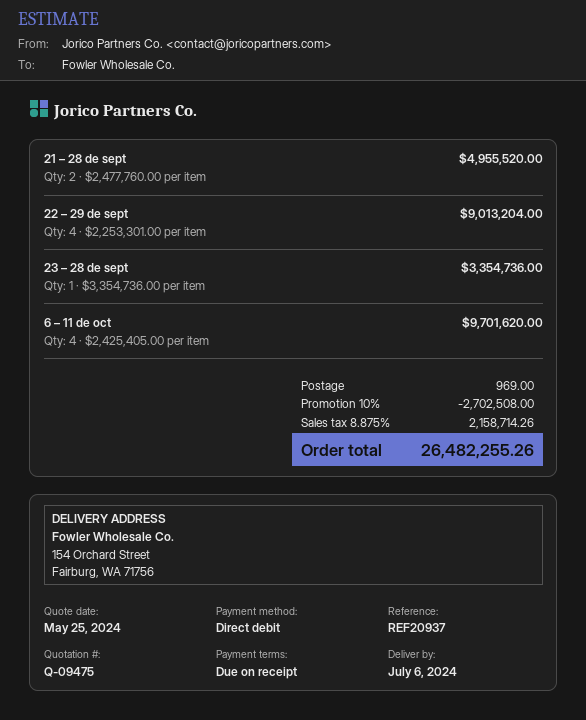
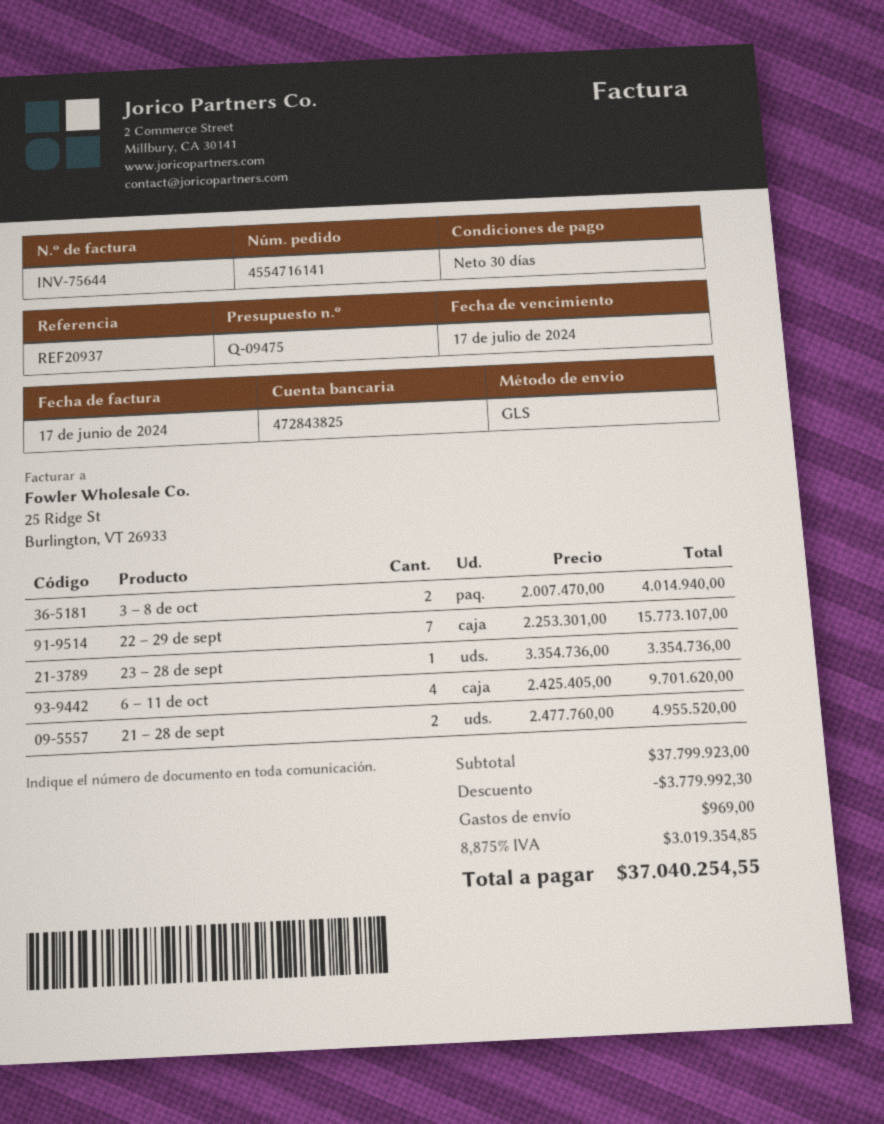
payment terms: on receipt -> 30 days
22 – 29 de sept: 4 x 2253301.00 = 9013204.00 -> 7 x 2253301.00 = 15773107.00
3 – 8 de oct: none -> 2 x 2007470.00 = 4014940.00
discount: 2702508.00 -> 3779992.30
tax: 8.875% = 2158714.26 -> 8.875% = 3019354.85
total: 26482255.26 -> 37040254.55

